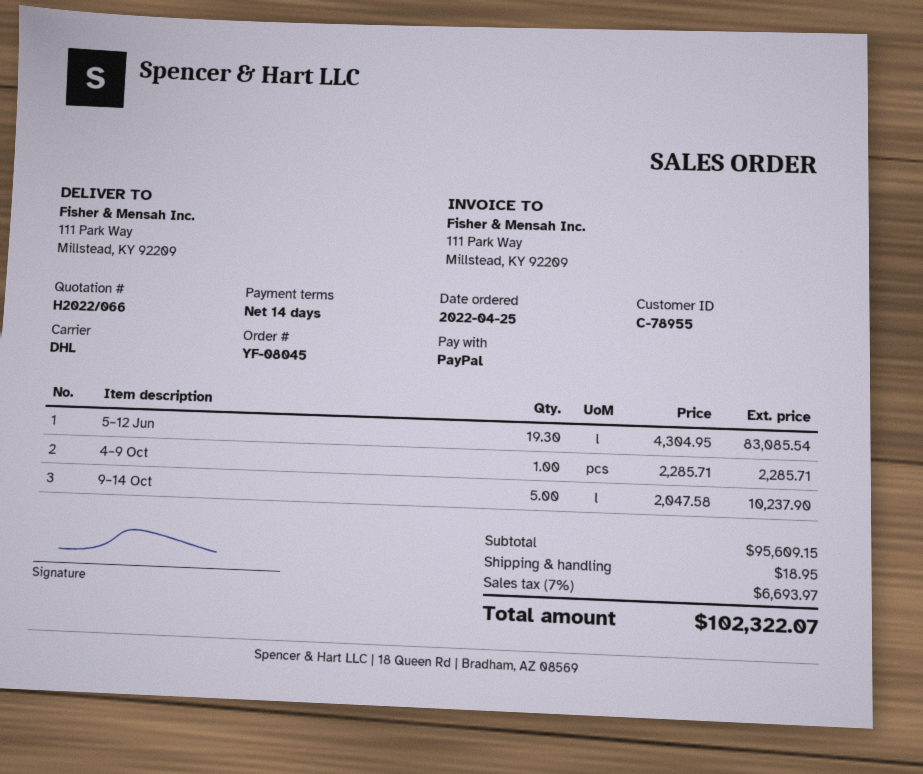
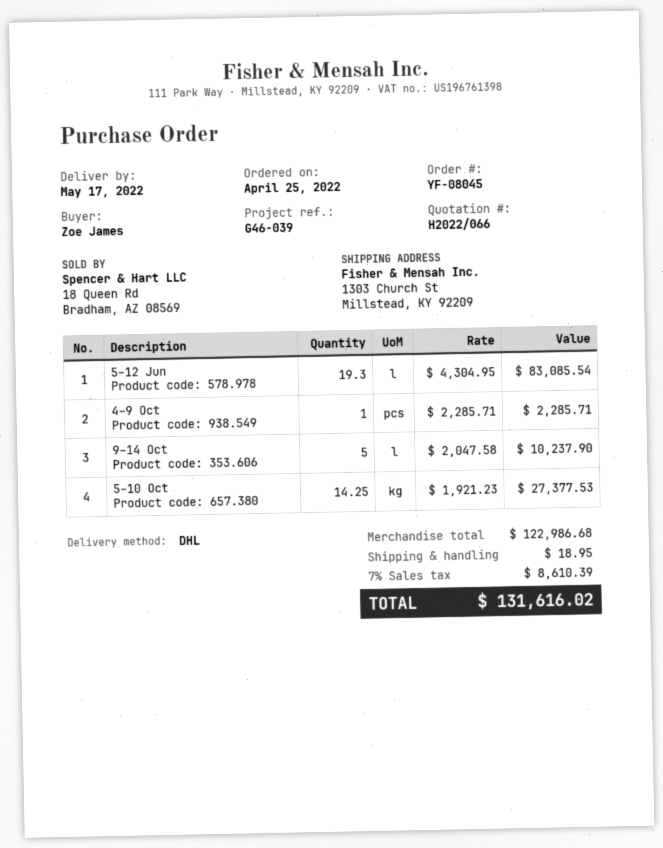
ship to: 111 Park Way, Millstead, KY 92209 -> 1303 Church St, Millstead, KY 92209
5–10 Oct: none -> 14.25 x 1921.23 = 27377.53
subtotal: 95609.15 -> 122986.68
tax: 7% = 6693.97 -> 7% = 8610.39
total: 102322.07 -> 131616.02

